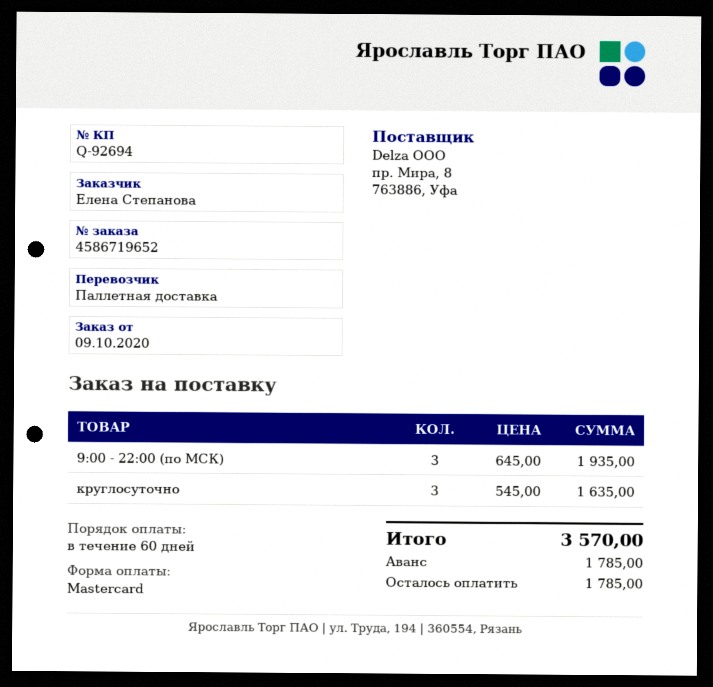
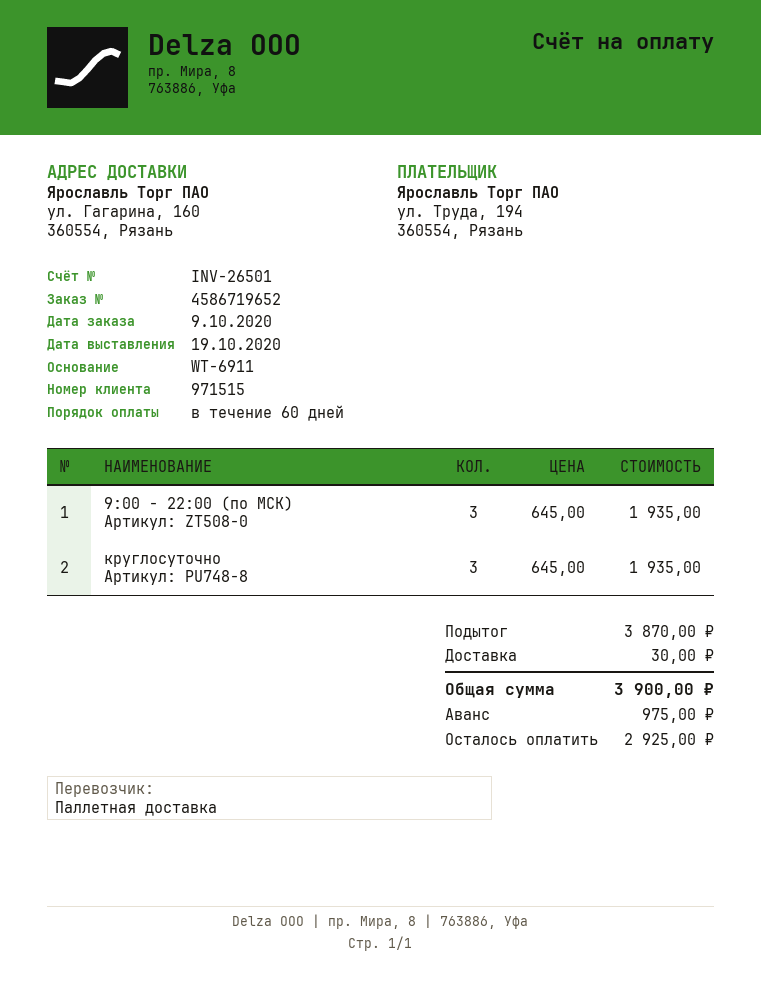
круглосуточно: 3 x 545.00 = 1635.00 -> 3 x 645.00 = 1935.00
shipping: none -> 30.00
total: 3570.00 -> 3900.00
deposit: 1785.00 -> 975.00
balance: 1785.00 -> 2925.00

